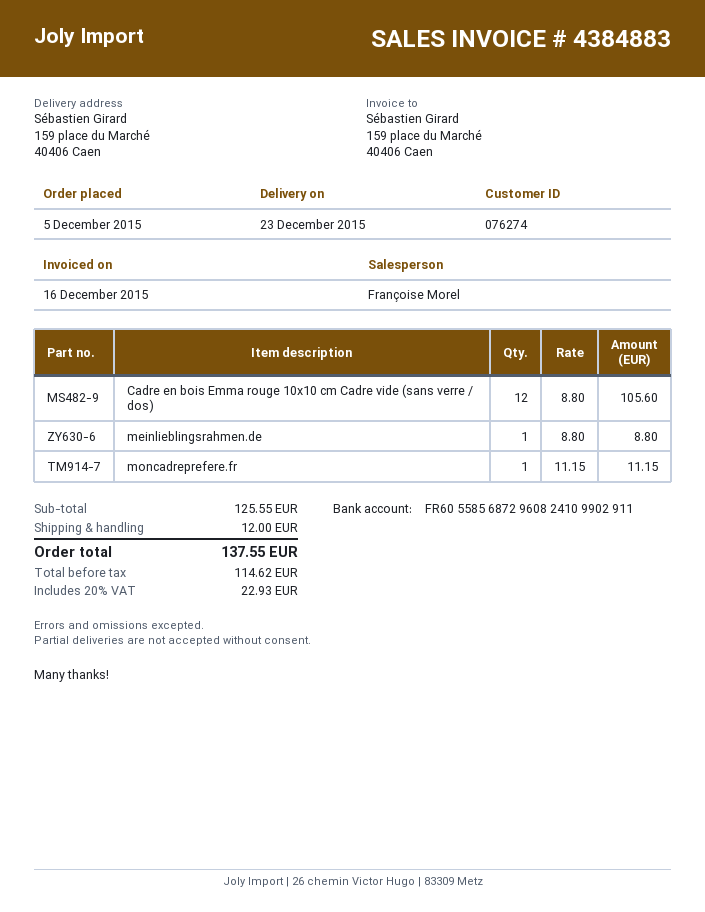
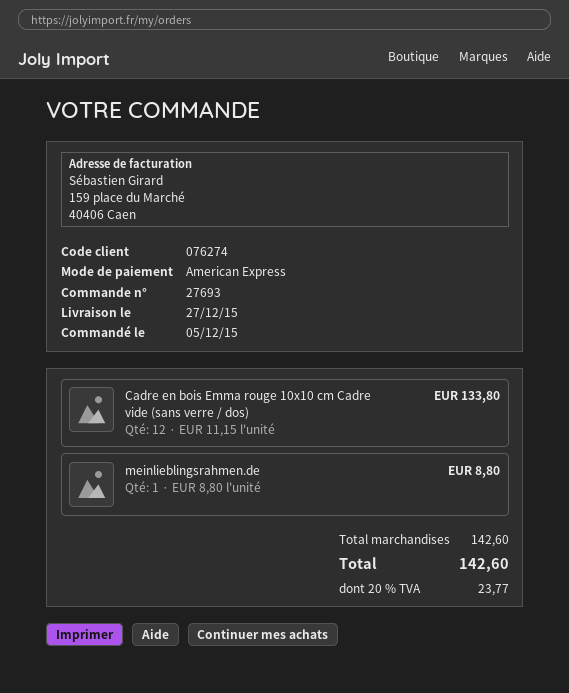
delivery date: 2015-12-23 -> 2015-12-27
Cadre en bois Emma rouge 10x10 cm Cadre vide (sans verre / dos): 12 x 8.80 = 105.60 -> 12 x 11.15 = 133.80
moncadreprefere.fr: 1 x 11.15 = 11.15 -> none
subtotal: 125.55 -> 142.60
shipping: 12.00 -> none
tax: 20% = 22.93 -> 20% = 23.77
total: 137.55 -> 142.60

